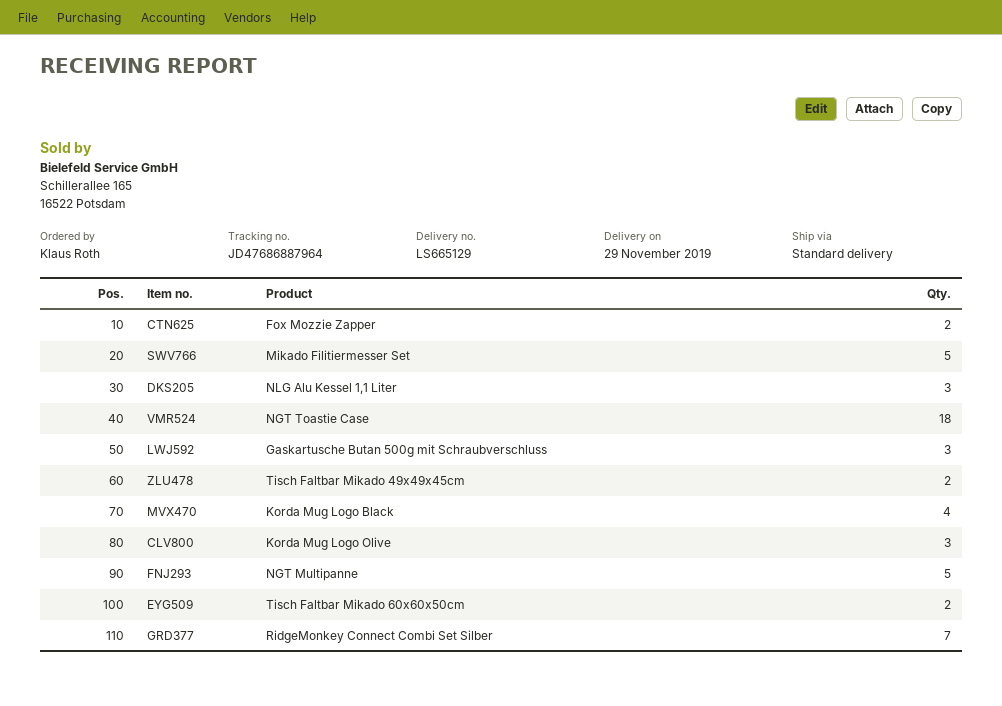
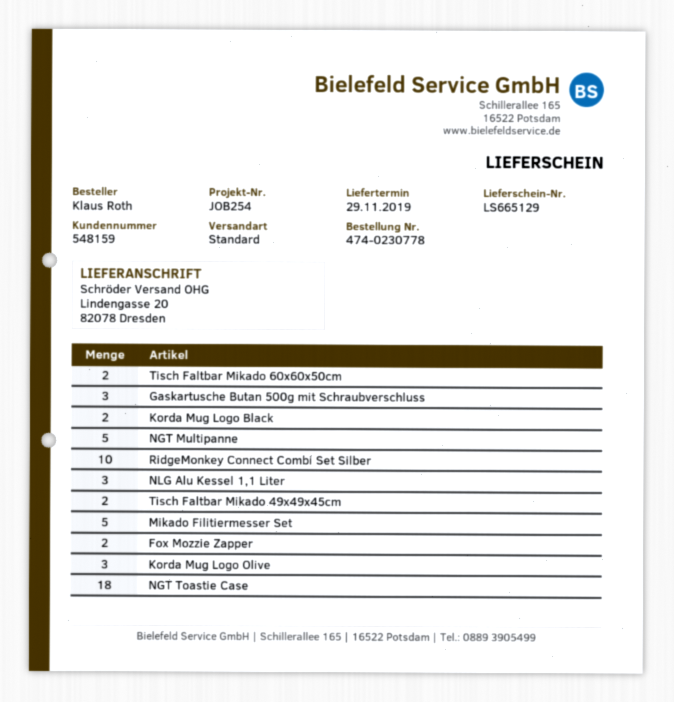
Korda Mug Logo Black: 4 -> 2
RidgeMonkey Connect Combi Set Silber: 7 -> 10

